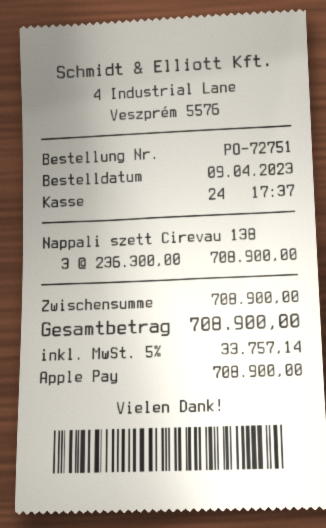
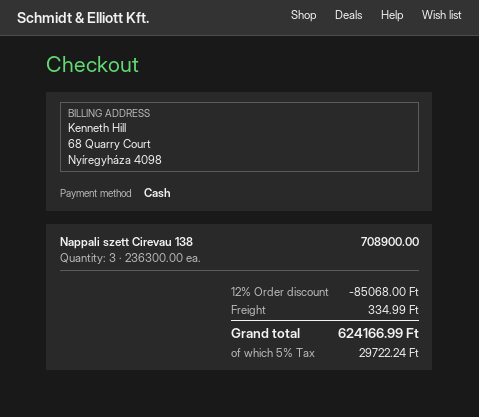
payment method: Apple Pay -> cash
discount: none -> 12% = 85068.00
shipping: none -> 334.99
tax: 5% = 33757.14 -> 5% = 29722.24
total: 708900.00 -> 624166.99

